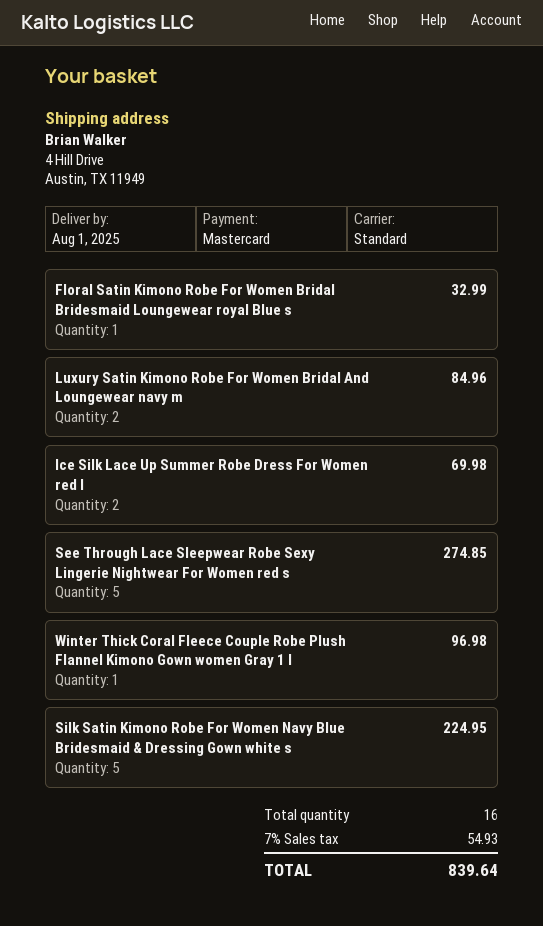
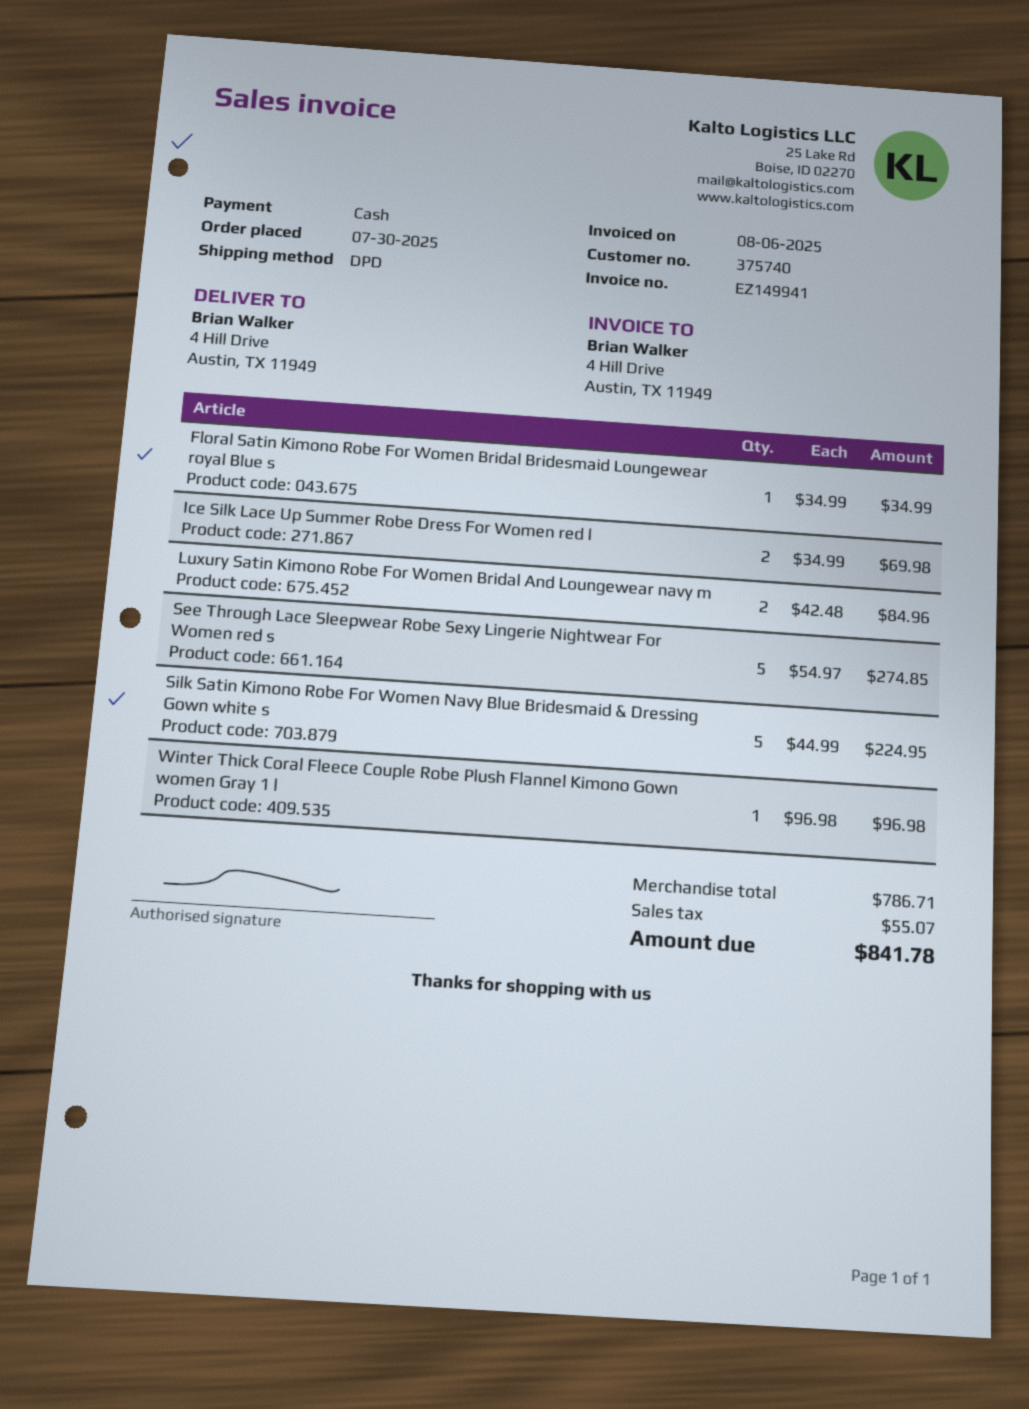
payment method: Mastercard -> cash
shipping method: standard -> DPD
Floral Satin Kimono Robe For Women Bridal Bridesmaid Loungewear royal Blue s: 1 for 32.99 -> 1 for 34.99
tax: 54.93 -> 55.07
total: 839.64 -> 841.78

